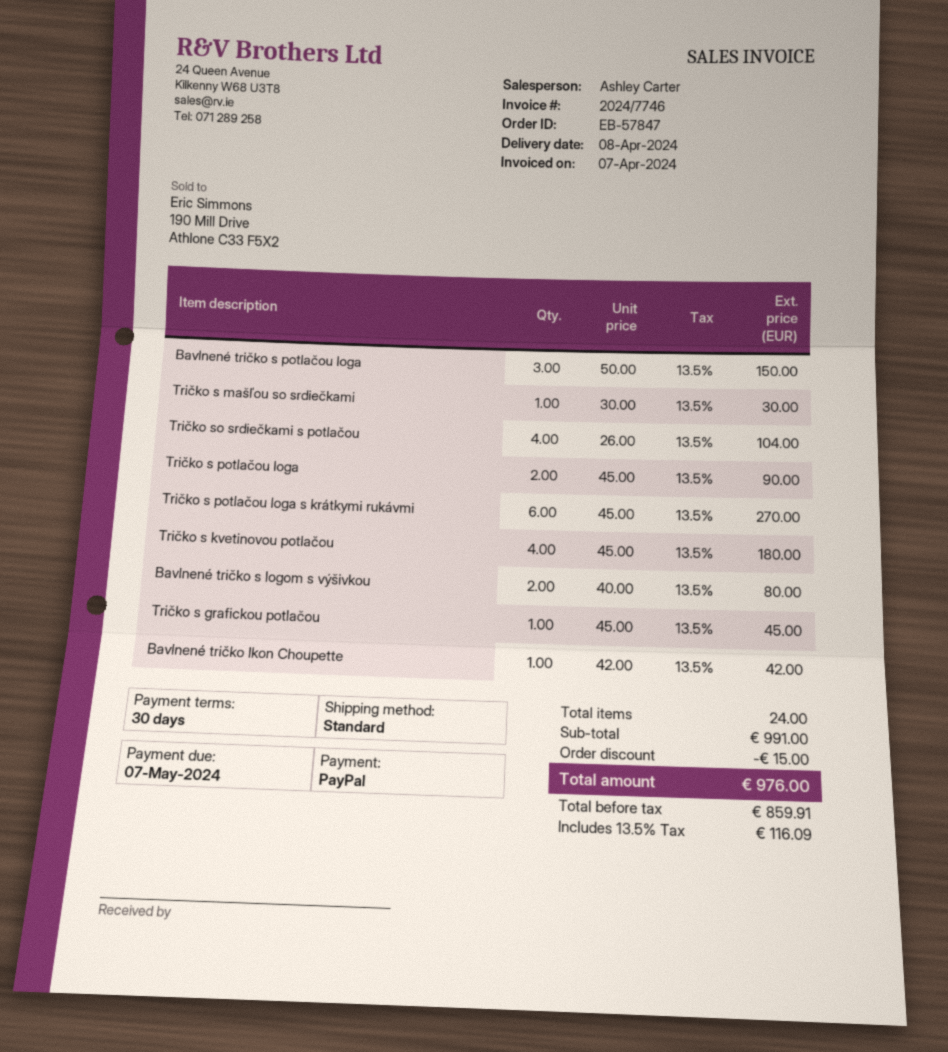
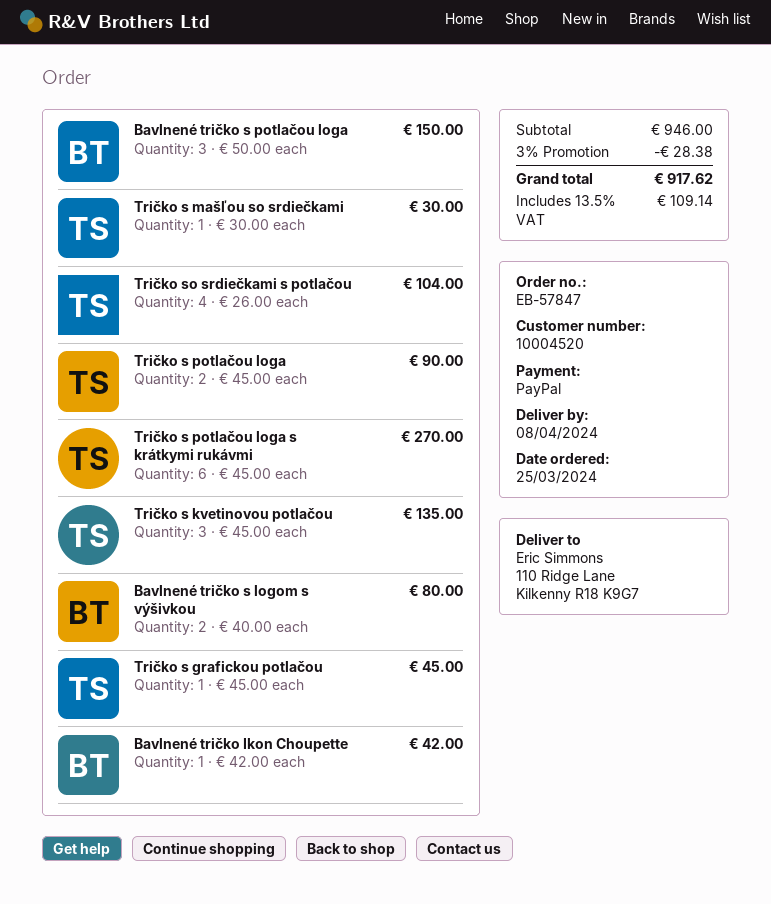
Tričko s kvetinovou potlačou: 4 x 45.00 = 180.00 -> 3 x 45.00 = 135.00
subtotal: 991.00 -> 946.00
discount: 15.00 -> 28.38
tax: 13.5% = 116.09 -> 13.5% = 109.14
total: 976.00 -> 917.62

